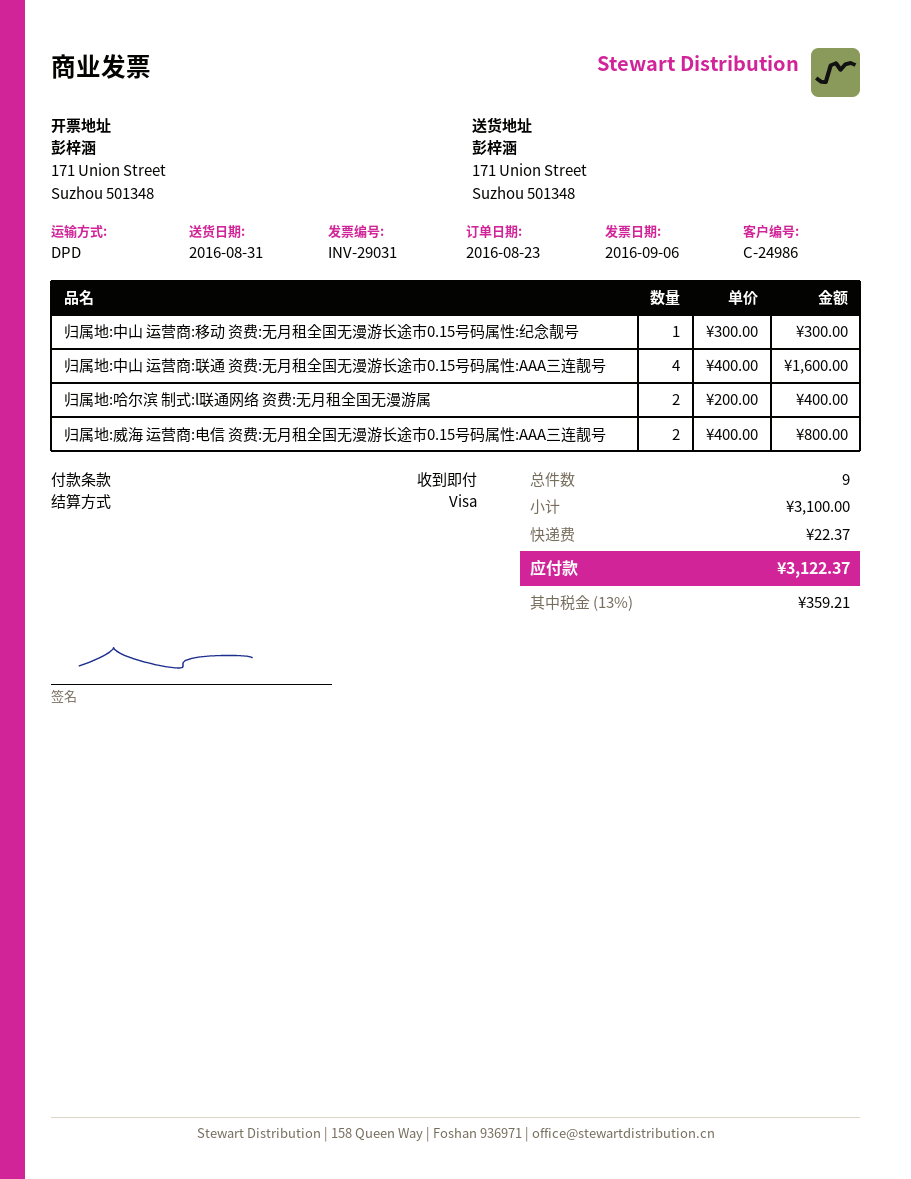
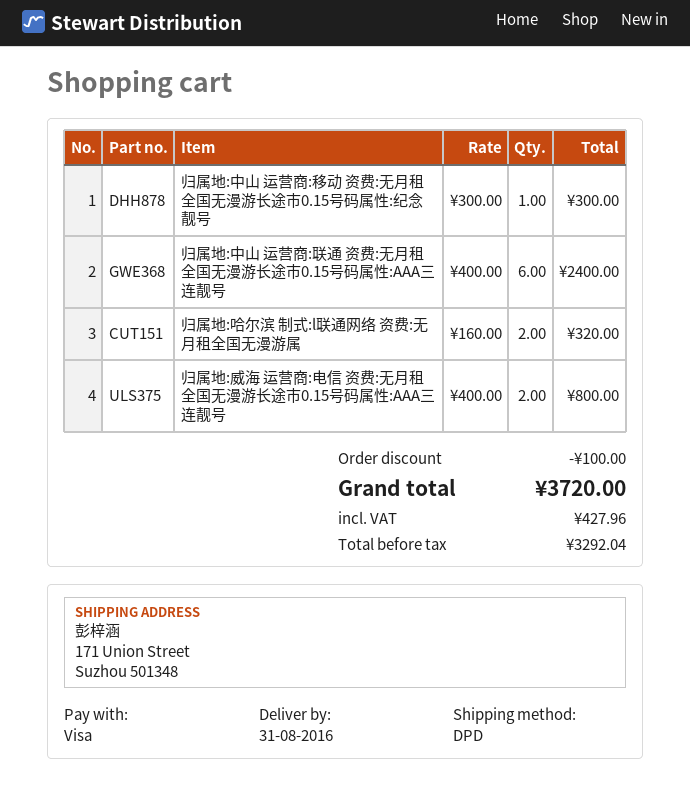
归属地:中山 运营商:联通 资费:无月租全国无漫游长途市0.15号码属性:AAA三连靓号: 4 x 400.00 = 1600.00 -> 6 x 400.00 = 2400.00
归属地:哈尔滨 制式:l联通网络 资费:无月租全国无漫游属: 2 x 200.00 = 400.00 -> 2 x 160.00 = 320.00
discount: none -> 100.00
shipping: 22.37 -> none
tax: 359.21 -> 427.96
total: 3122.37 -> 3720.00

